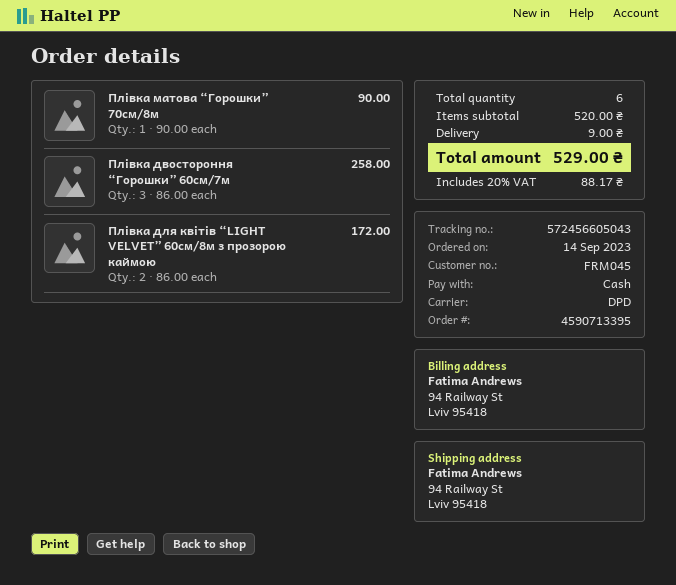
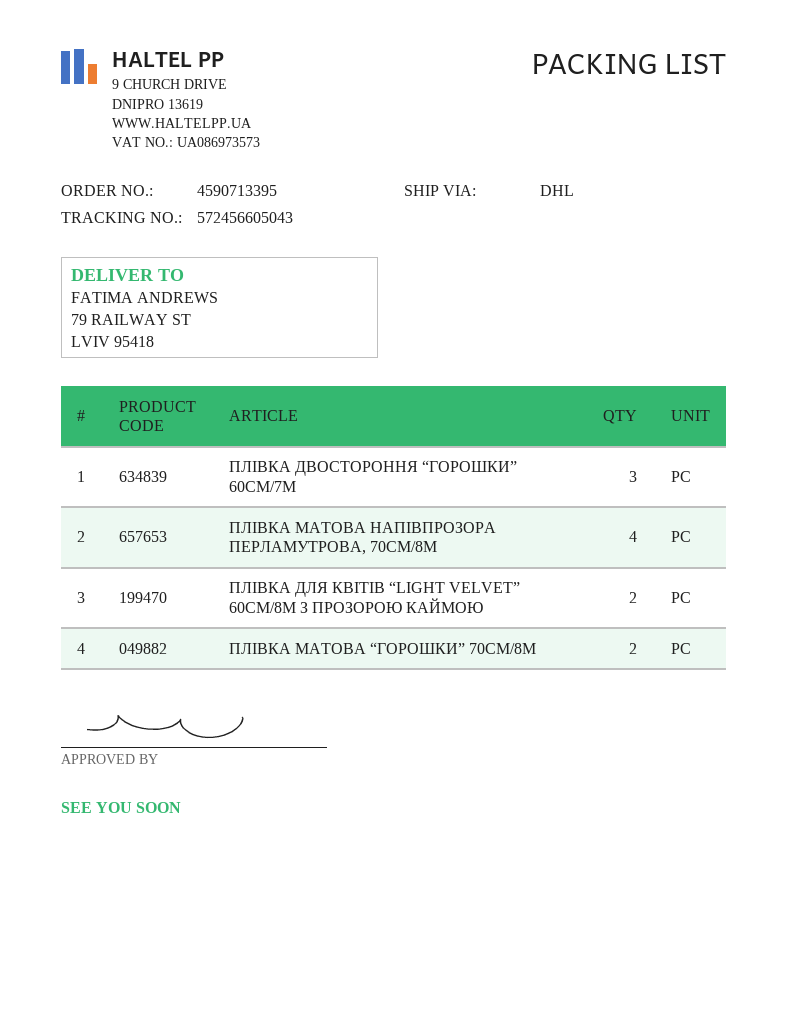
shipping method: DPD -> DHL
ship to: 94 Railway St, Lviv 95418 -> 79 RAILWAY ST, LVIV 95418
Плівка матова “Горошки” 70см/8м: 1 -> 2
ПЛІВКА МАТОВА НАПІВПРОЗОРА ПЕРЛАМУТРОВА, 70СМ/8М: none -> 4

